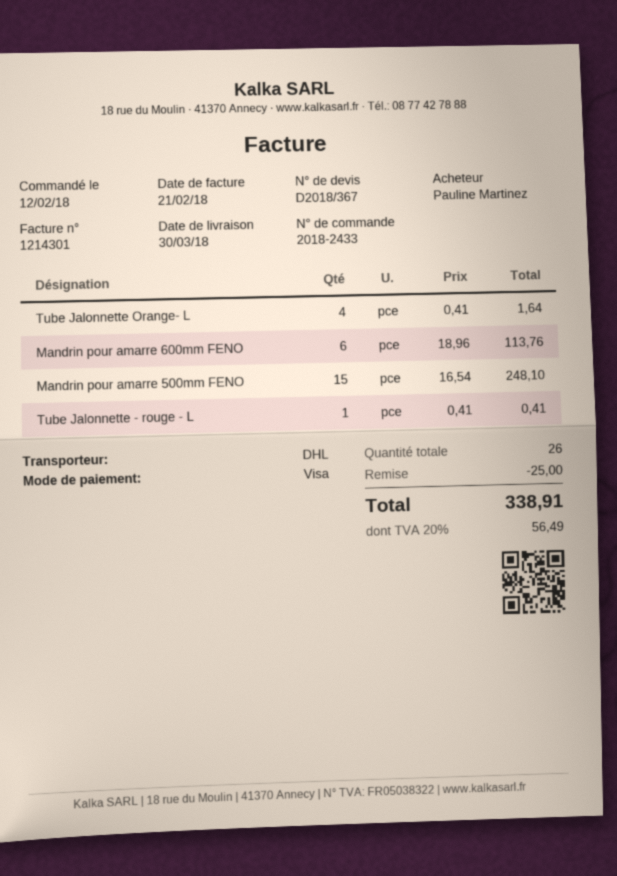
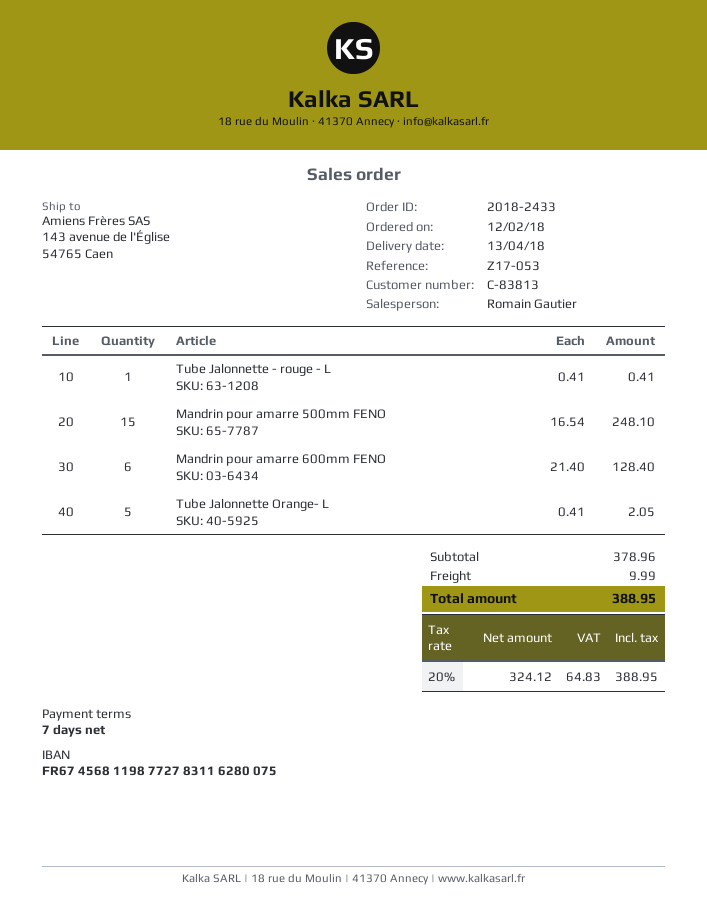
delivery date: 2018-03-30 -> 2018-04-13
Tube Jalonnette Orange- L: 4 x 0.41 = 1.64 -> 5 x 0.41 = 2.05
Mandrin pour amarre 600mm FENO: 6 x 18.96 = 113.76 -> 6 x 21.40 = 128.40
discount: 25.00 -> none
shipping: none -> 9.99
tax: 20% = 56.49 -> 20% = 64.83
total: 338.91 -> 388.95

